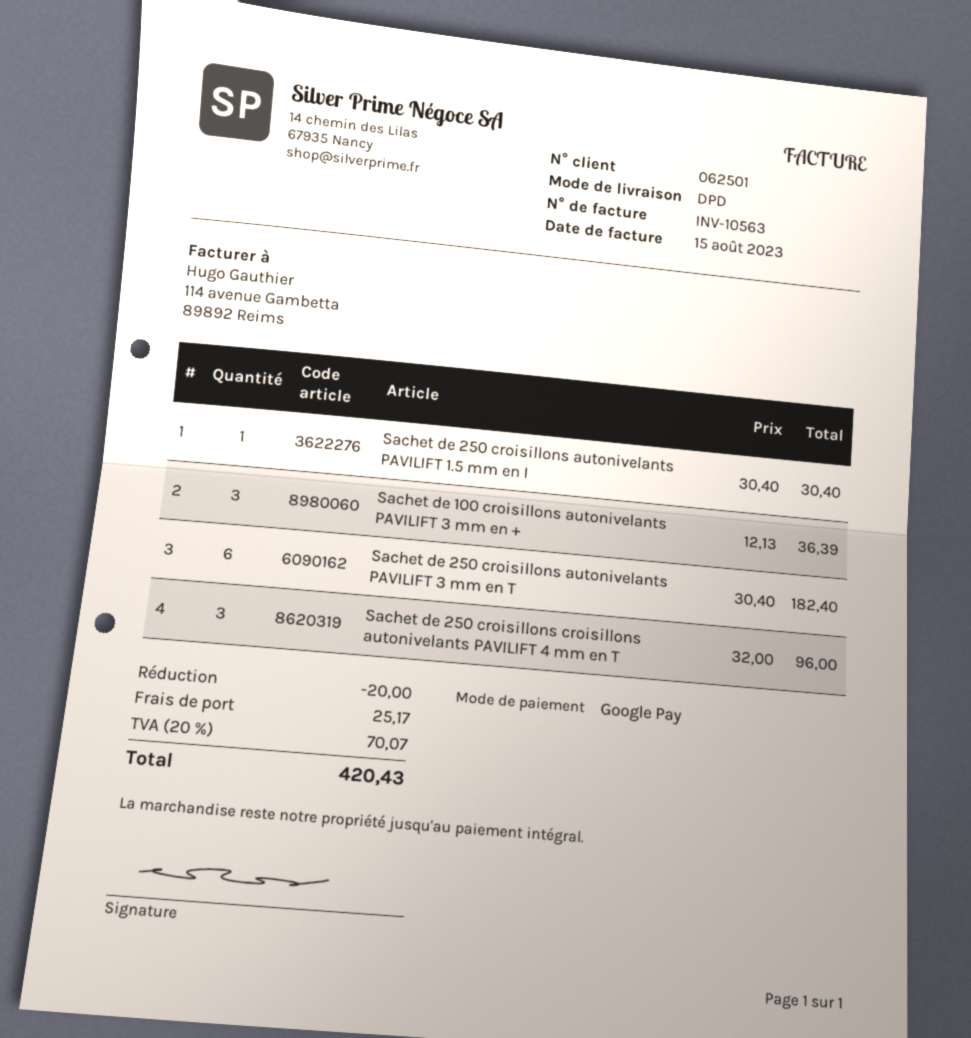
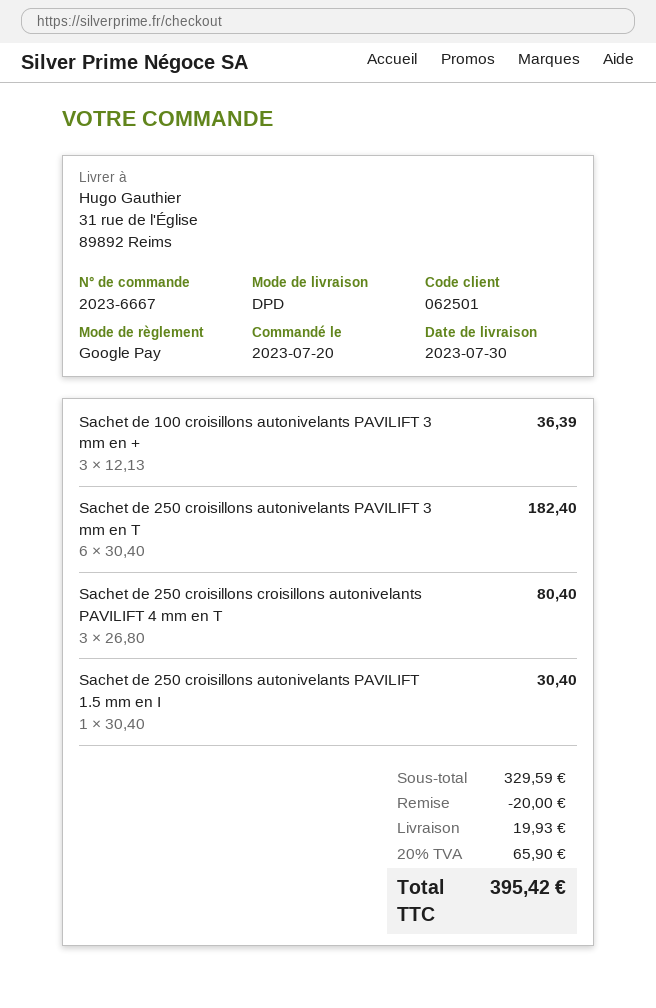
Sachet de 250 croisillons croisillons autonivelants PAVILIFT 4 mm en T: 3 x 32.00 = 96.00 -> 3 x 26.80 = 80.40
shipping: 25.17 -> 19.93
tax: 20% = 70.07 -> 20% = 65.90
total: 420.43 -> 395.42

